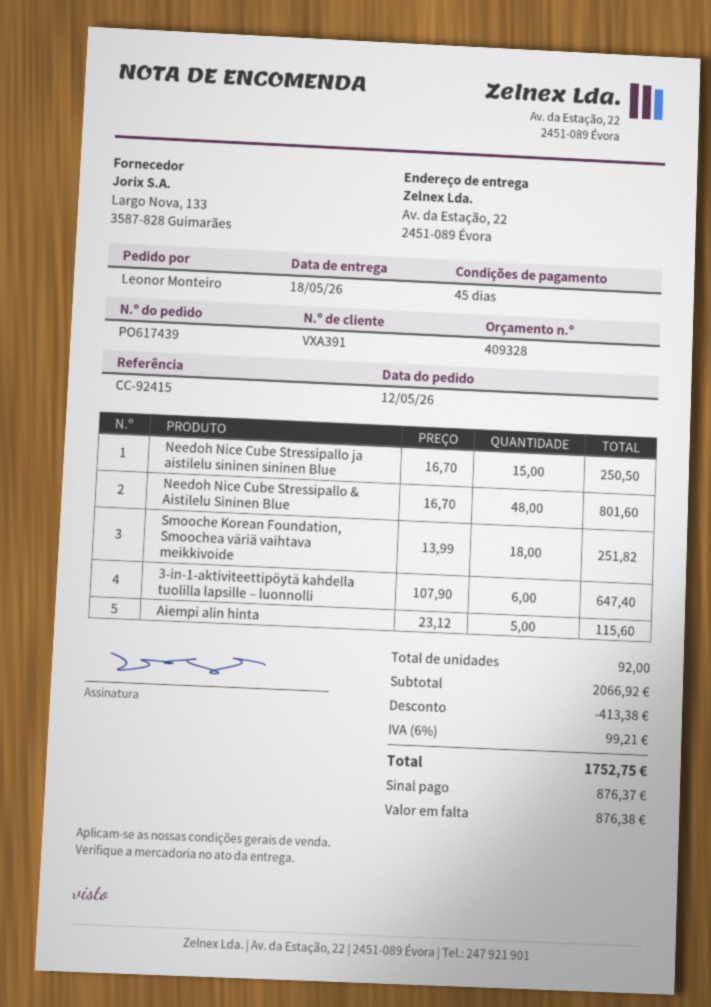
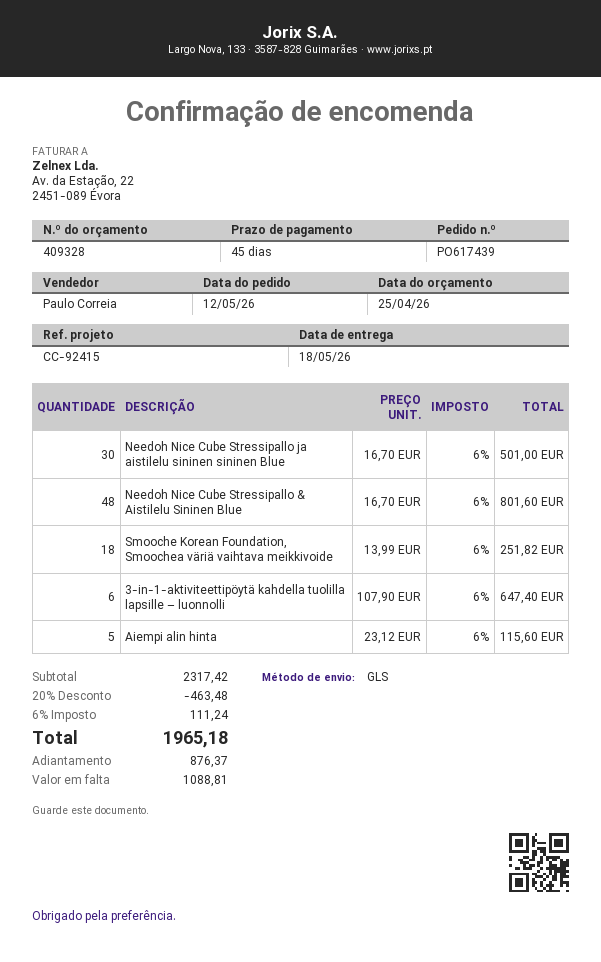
Needoh Nice Cube Stressipallo ja aistilelu sininen sininen Blue: 15 x 16.70 = 250.50 -> 30 x 16.70 = 501.00
subtotal: 2066.92 -> 2317.42
discount: 413.38 -> 463.48
tax: 6% = 99.21 -> 6% = 111.24
total: 1752.75 -> 1965.18
balance: 876.38 -> 1088.81

